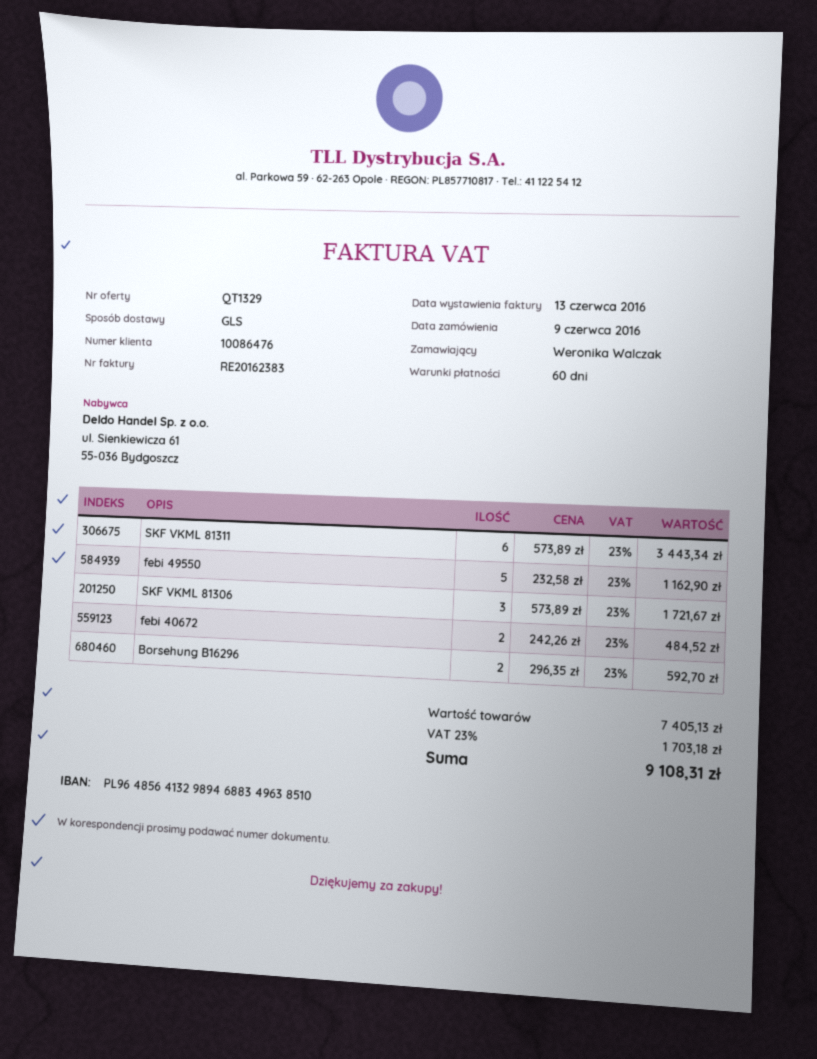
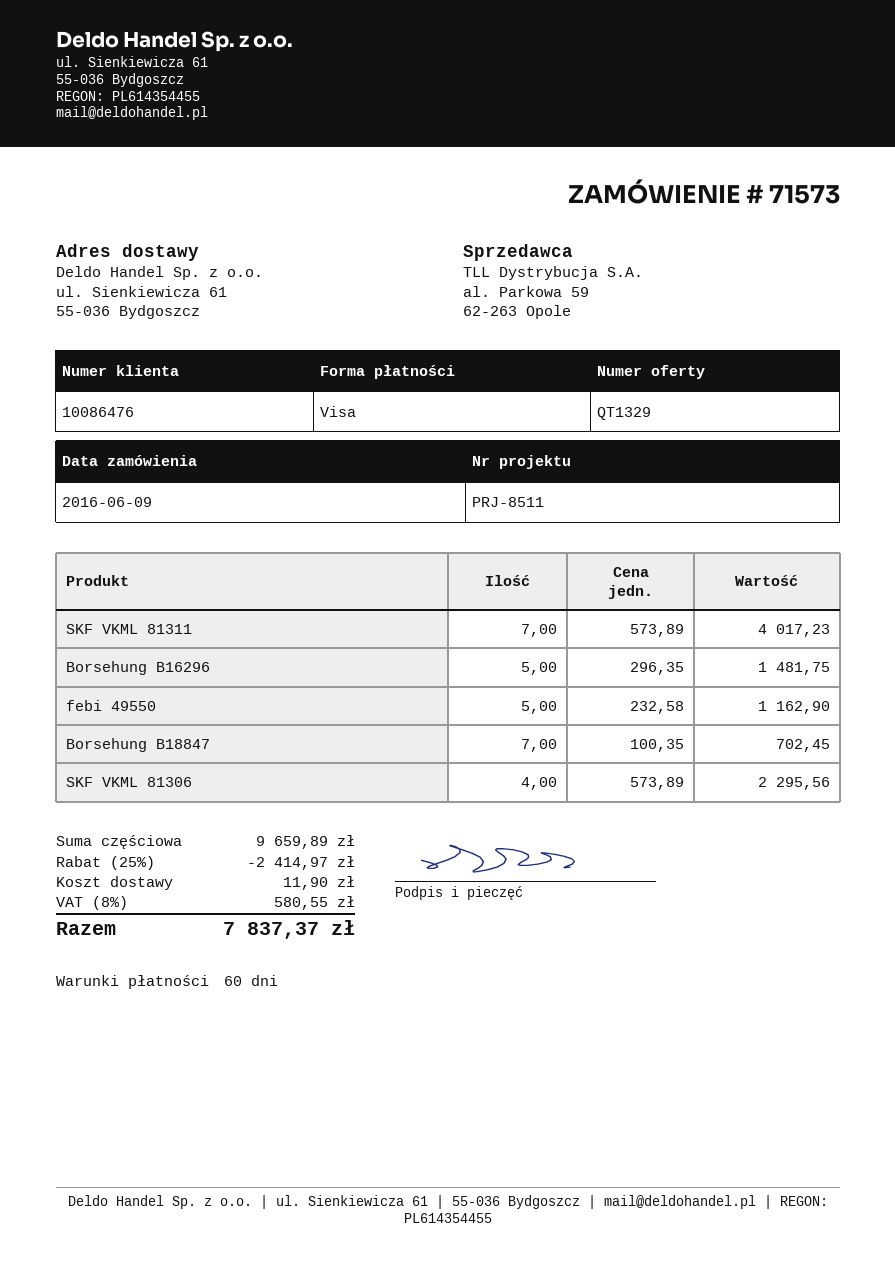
SKF VKML 81311: 6 x 573.89 = 3443.34 -> 7 x 573.89 = 4017.23
SKF VKML 81306: 3 x 573.89 = 1721.67 -> 4 x 573.89 = 2295.56
febi 40672: 2 x 242.26 = 484.52 -> none
Borsehung B16296: 2 x 296.35 = 592.70 -> 5 x 296.35 = 1481.75
Borsehung B18847: none -> 7 x 100.35 = 702.45
subtotal: 7405.13 -> 9659.89
discount: none -> 25% = 2414.97
shipping: none -> 11.90
tax: 23% = 1703.18 -> 8% = 580.55
total: 9108.31 -> 7837.37

